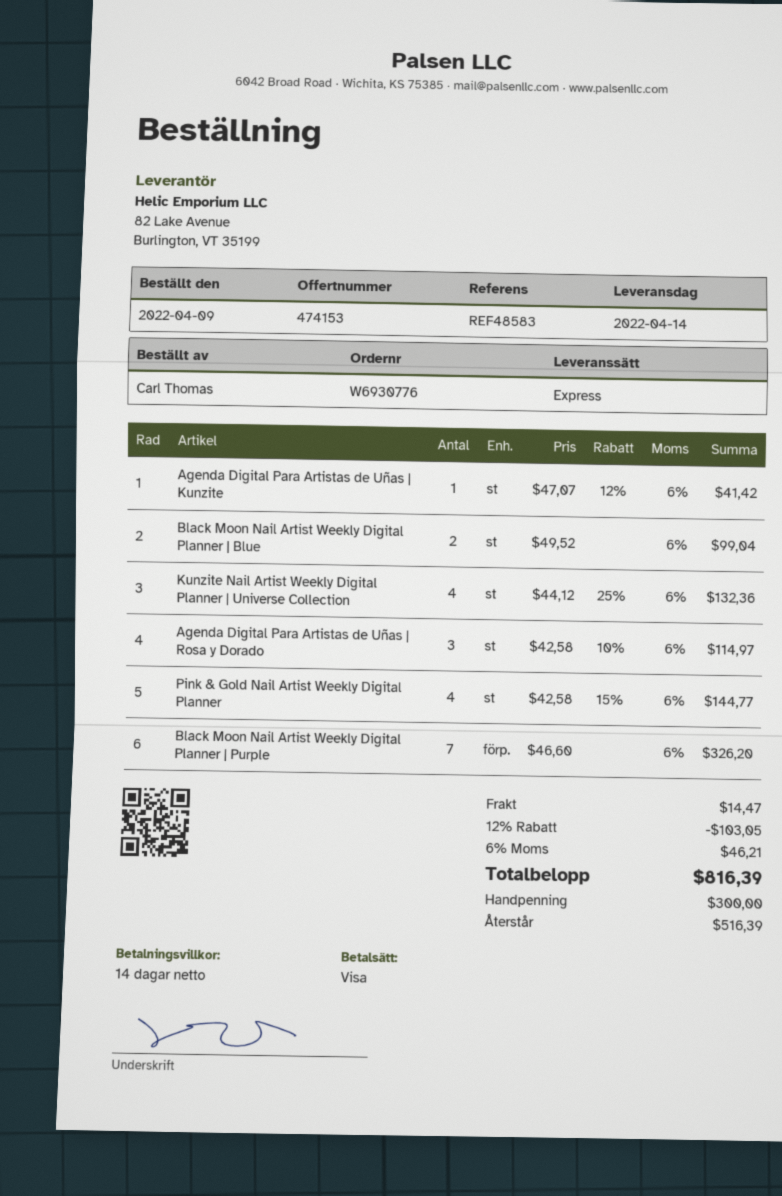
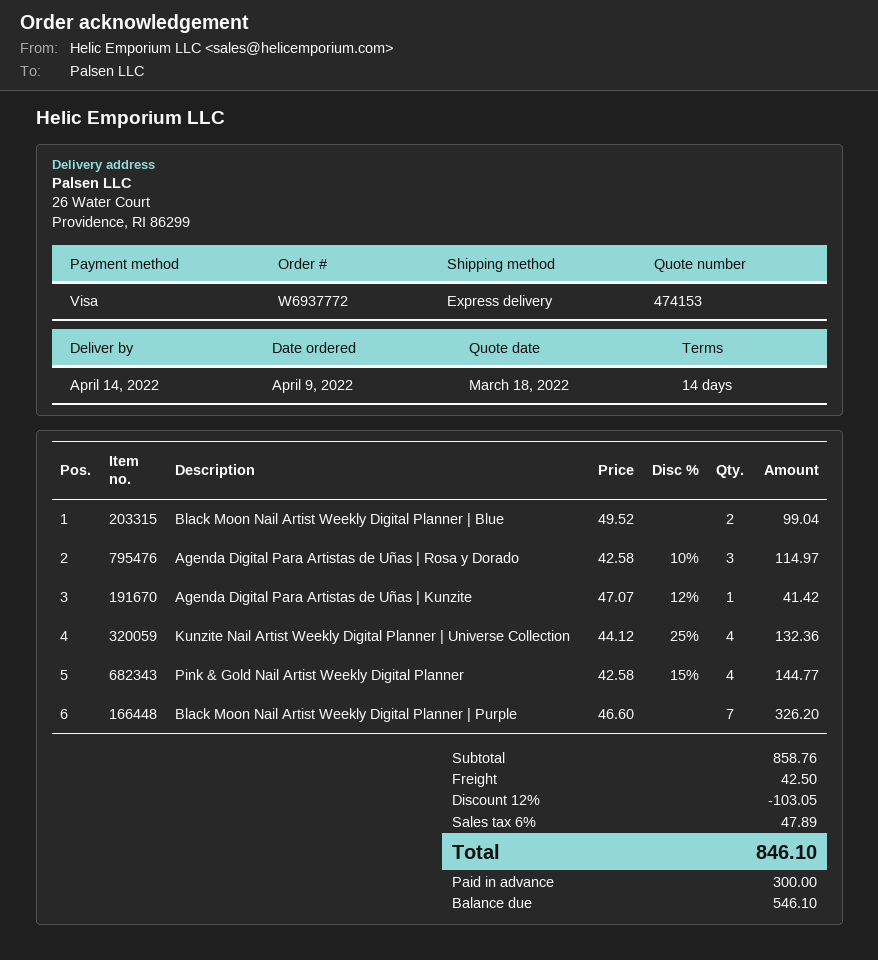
order number: W6930776 -> W6937772
shipping: 14.47 -> 42.50
tax: 6% = 46.21 -> 6% = 47.89
total: 816.39 -> 846.10
balance: 516.39 -> 546.10

